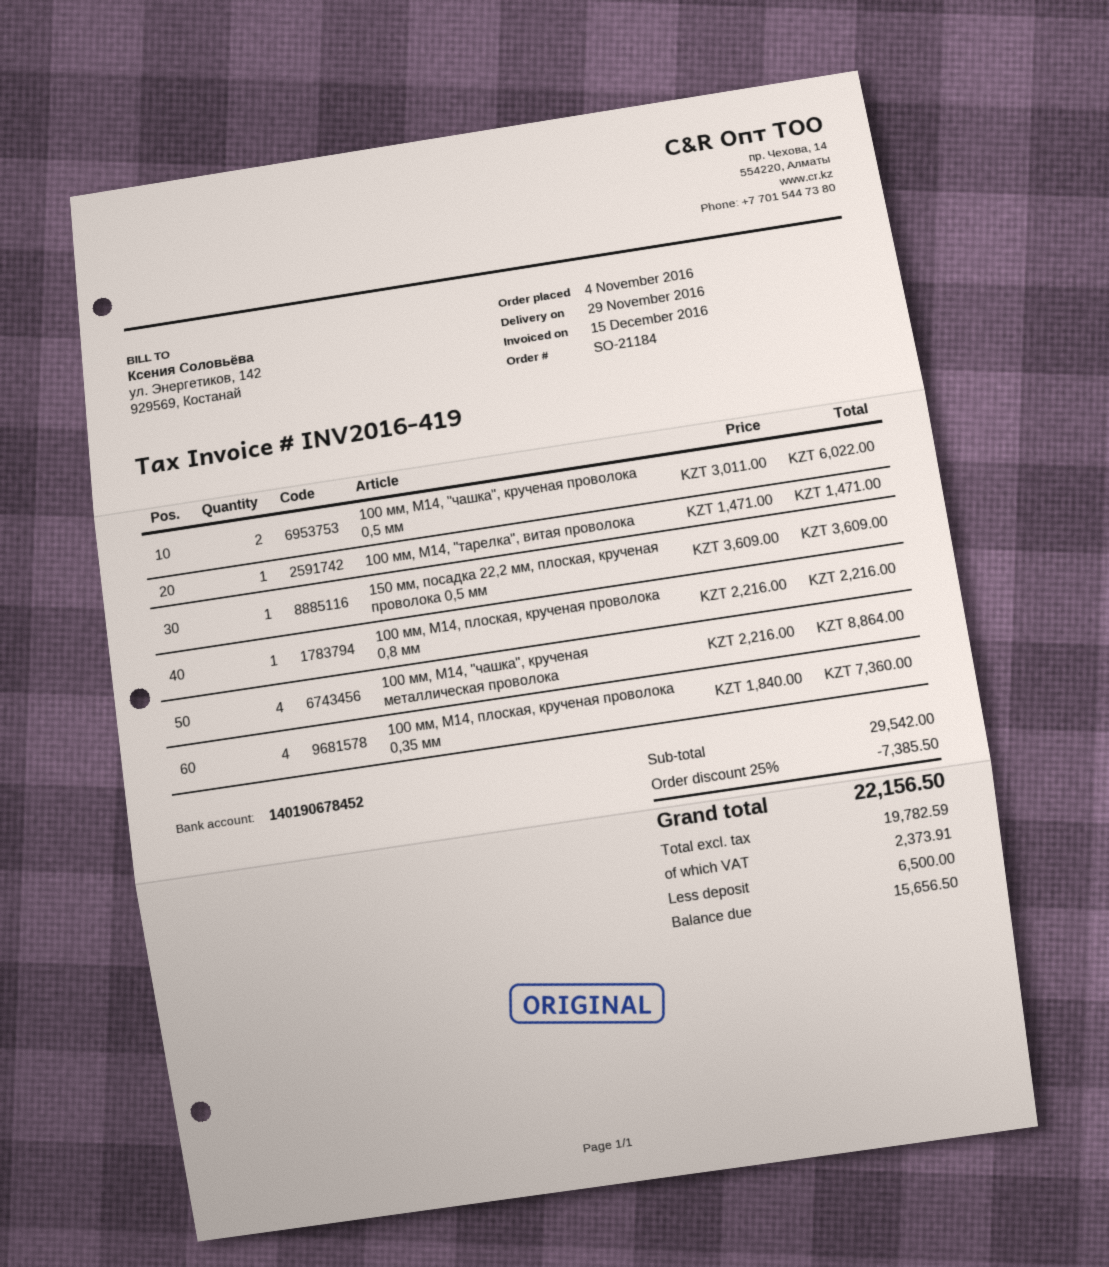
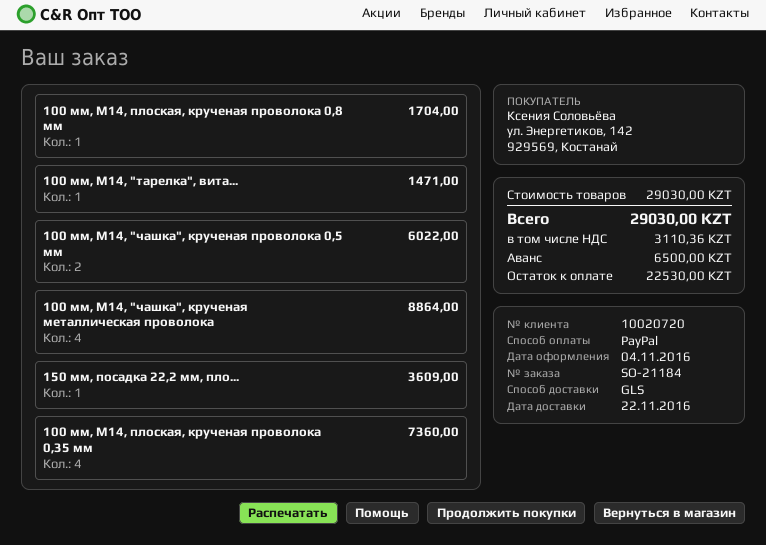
delivery date: 2016-11-29 -> 2016-11-22
100 мм, М14, плоская, крученая проволока 0,8 мм: 1 for 2216.00 -> 1 for 1704.00
subtotal: 29542.00 -> 29030.00
discount: 25% = 7385.50 -> none
tax: 2373.91 -> 3110.36
total: 22156.50 -> 29030.00
balance: 15656.50 -> 22530.00

